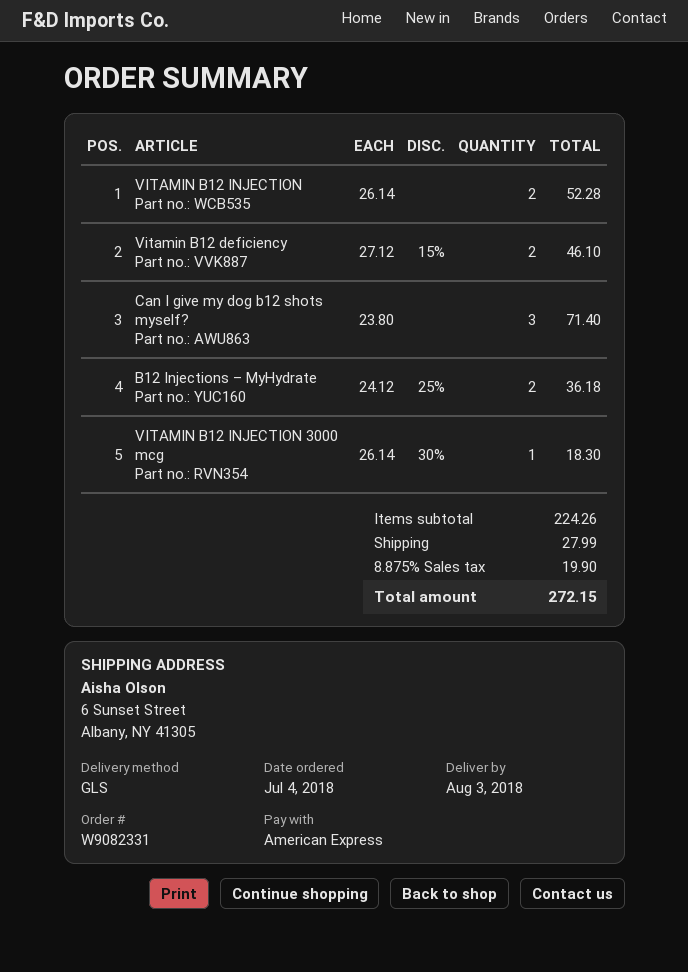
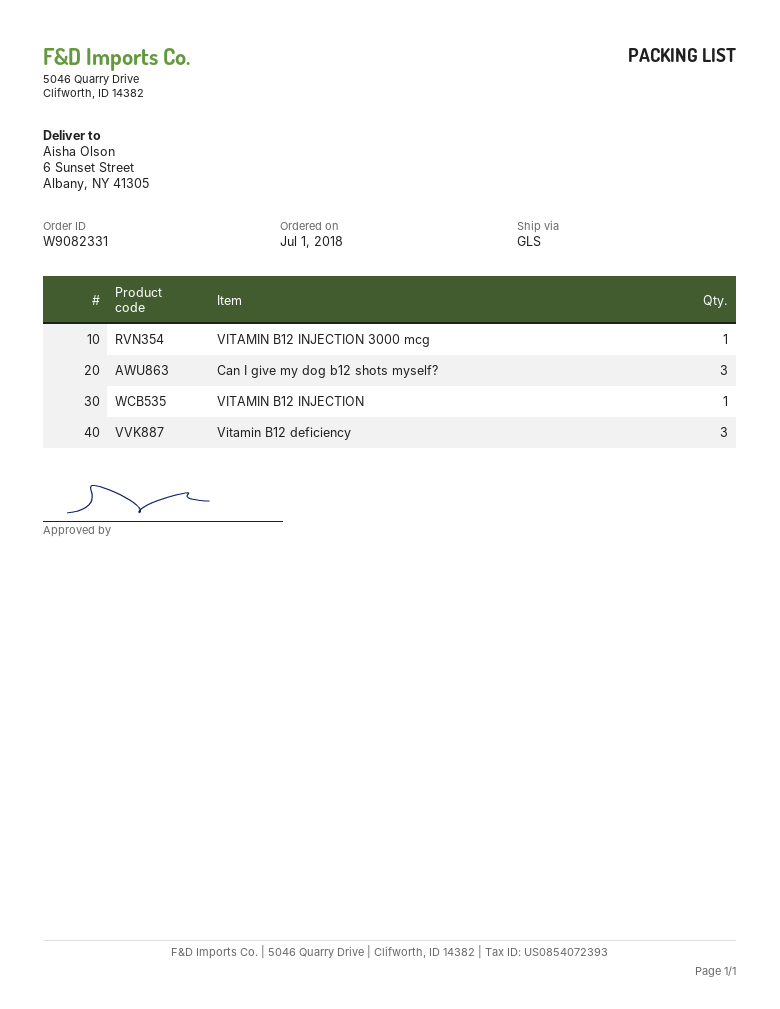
order date: 2018-07-04 -> 2018-07-01
VITAMIN B12 INJECTION: 2 -> 1
Vitamin B12 deficiency: 2 -> 3
B12 Injections – MyHydrate: 2 -> none

